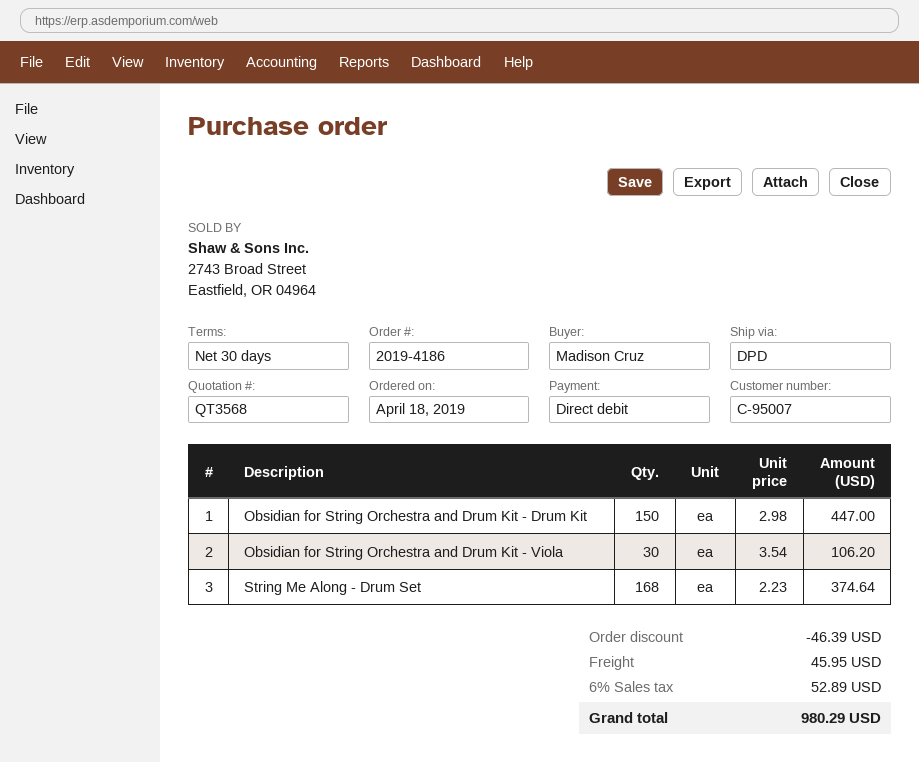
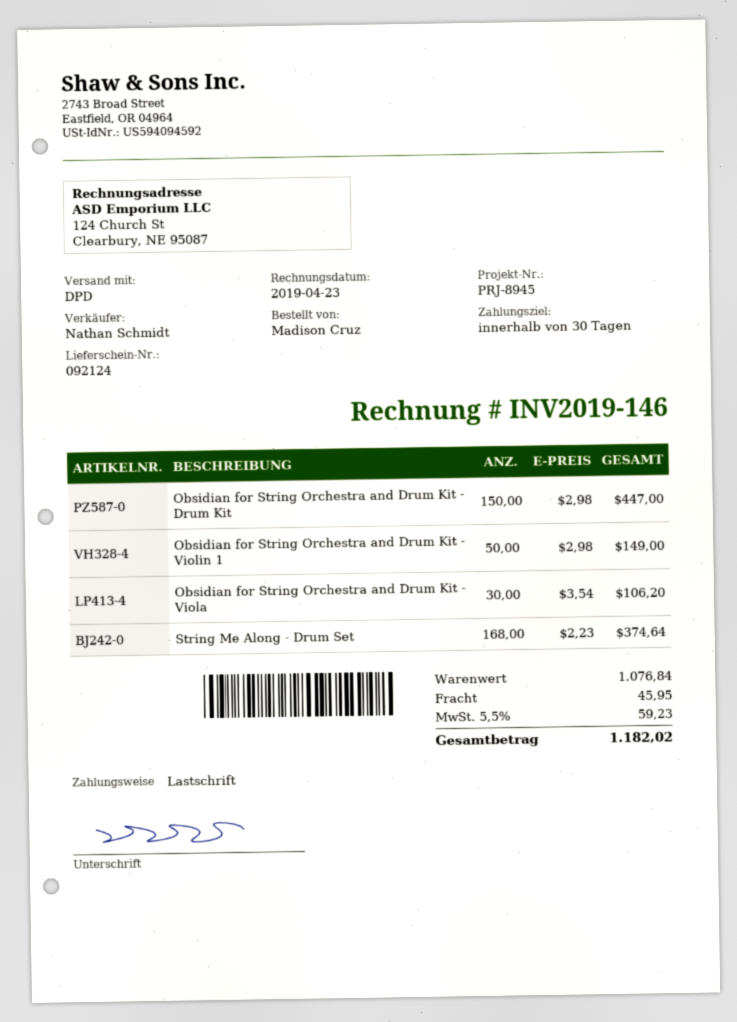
Obsidian for String Orchestra and Drum Kit - Violin 1: none -> 50 x 2.98 = 149.00
discount: 46.39 -> none
tax: 6% = 52.89 -> 5.5% = 59.23
total: 980.29 -> 1182.02

